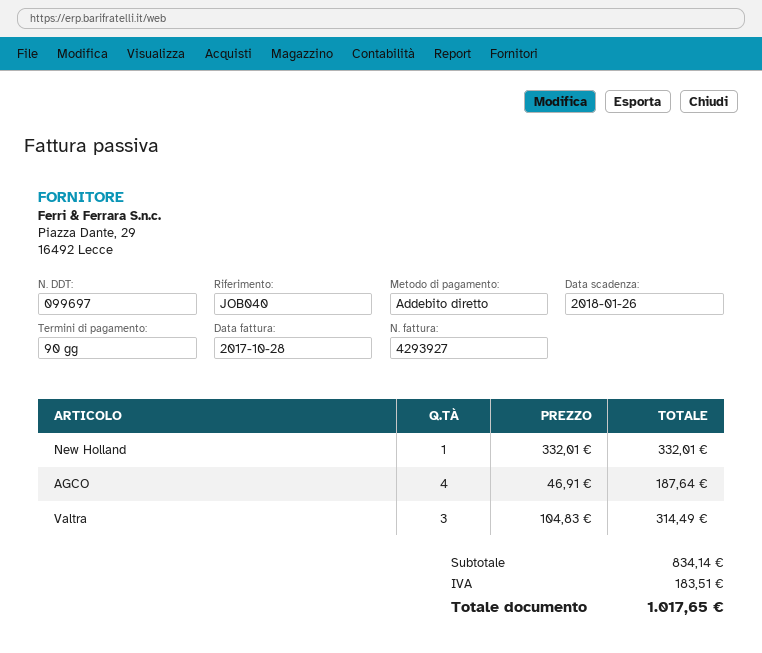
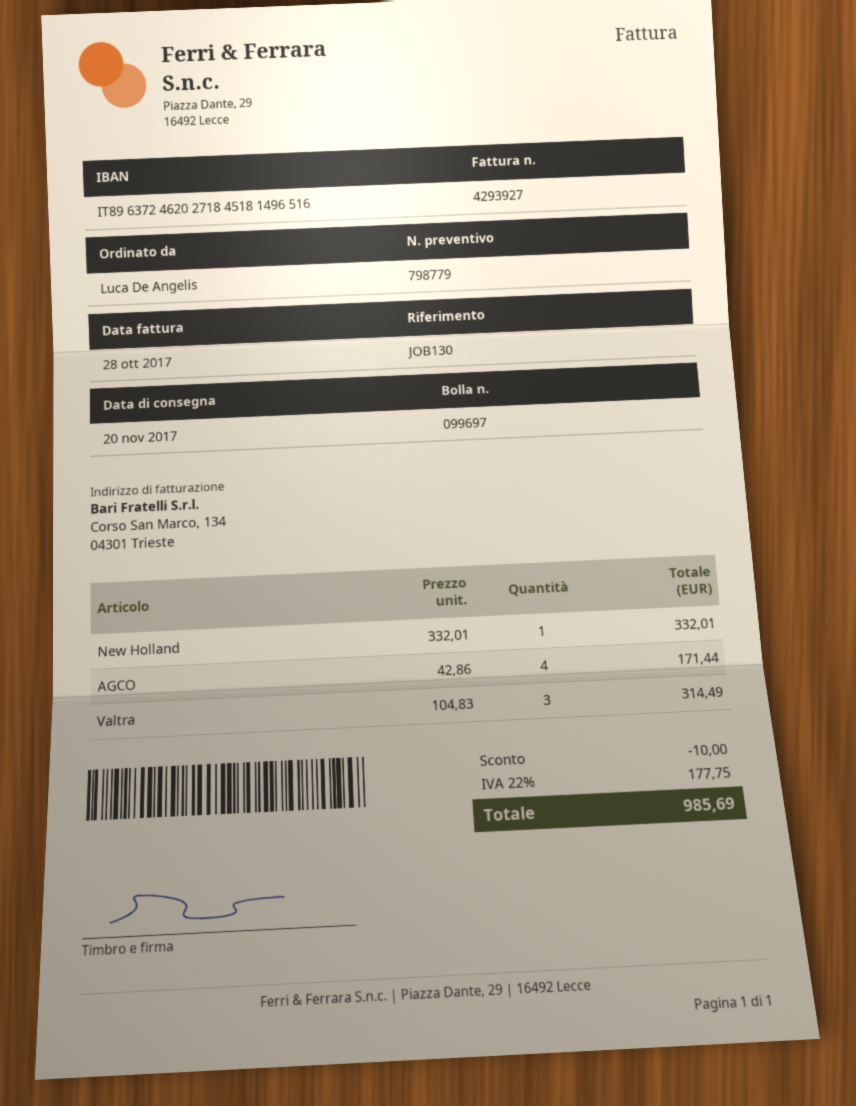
reference: JOB040 -> JOB130
AGCO: 4 x 46.91 = 187.64 -> 4 x 42.86 = 171.44
discount: none -> 10.00
tax: 183.51 -> 177.75
total: 1017.65 -> 985.69

